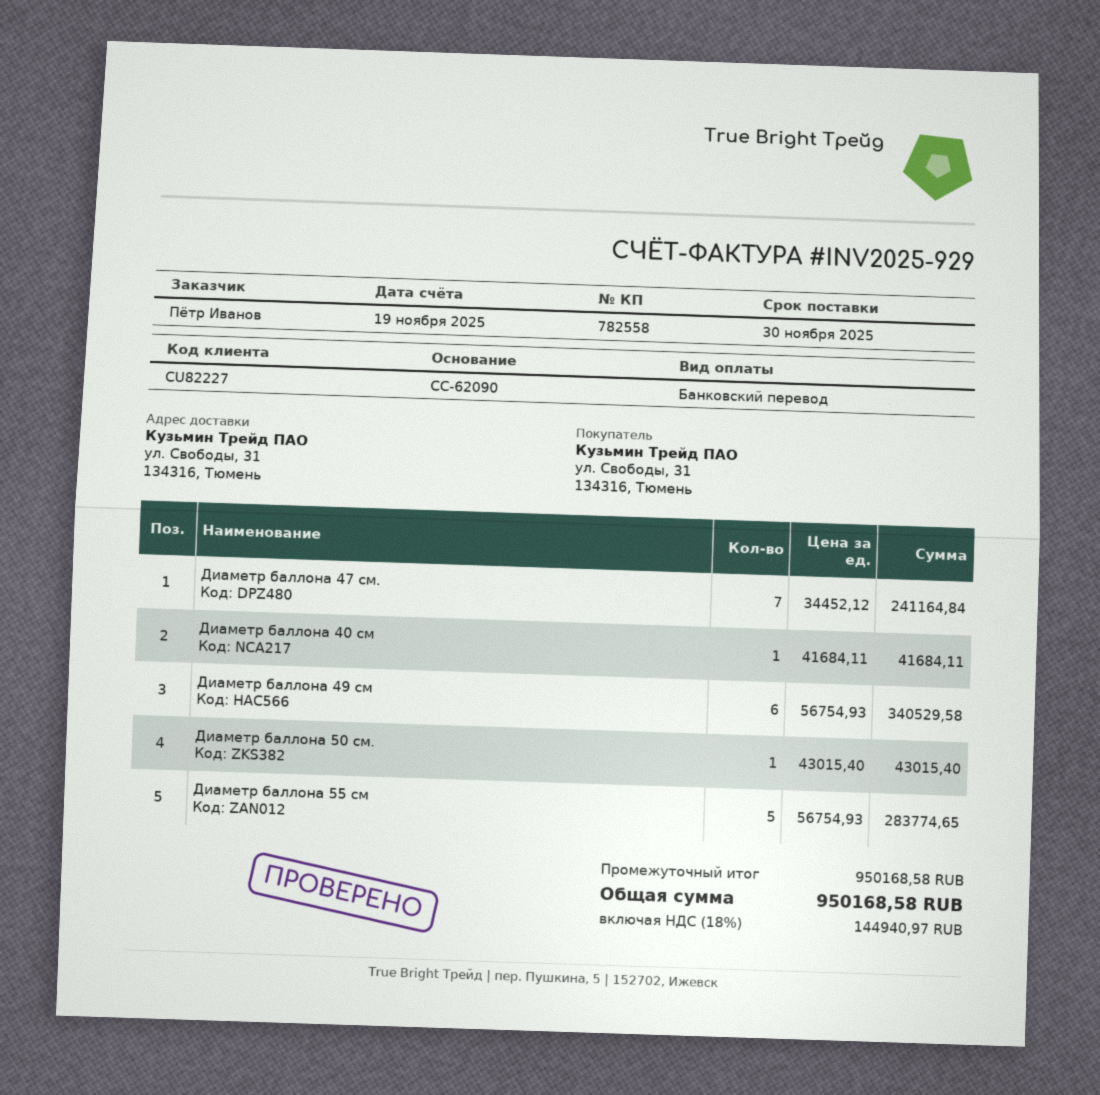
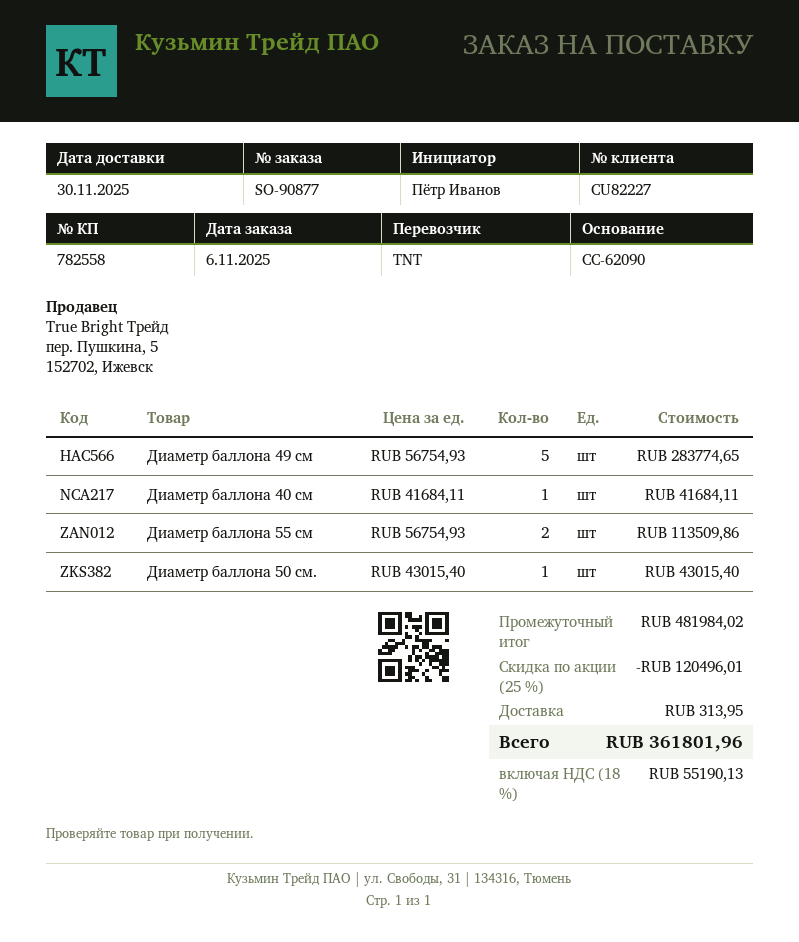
Диаметр баллона 47 см.: 7 x 34452.12 = 241164.84 -> none
Диаметр баллона 49 см: 6 x 56754.93 = 340529.58 -> 5 x 56754.93 = 283774.65
Диаметр баллона 55 см: 5 x 56754.93 = 283774.65 -> 2 x 56754.93 = 113509.86
subtotal: 950168.58 -> 481984.02
discount: none -> 25% = 120496.01
shipping: none -> 313.95
tax: 18% = 144940.97 -> 18% = 55190.13
total: 950168.58 -> 361801.96

